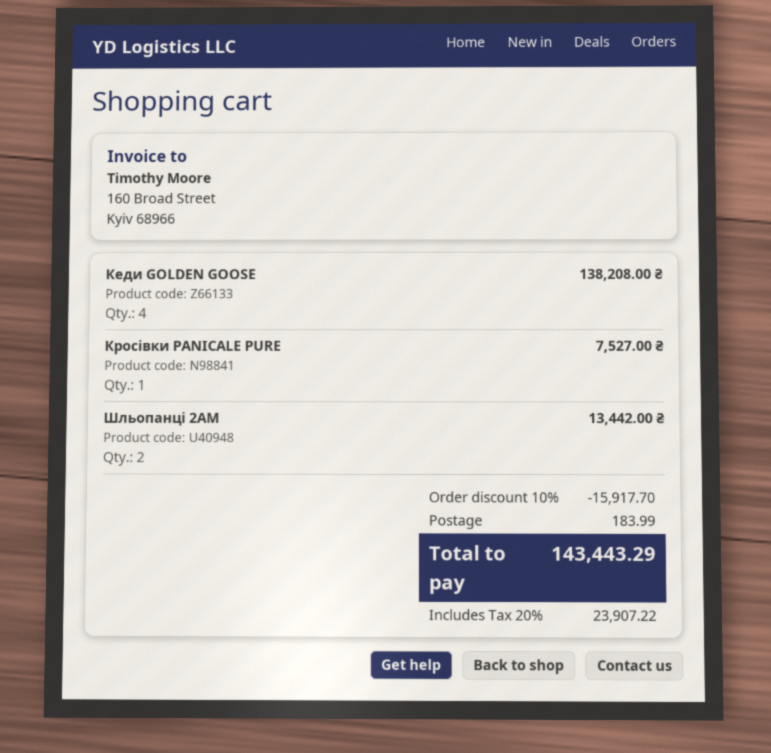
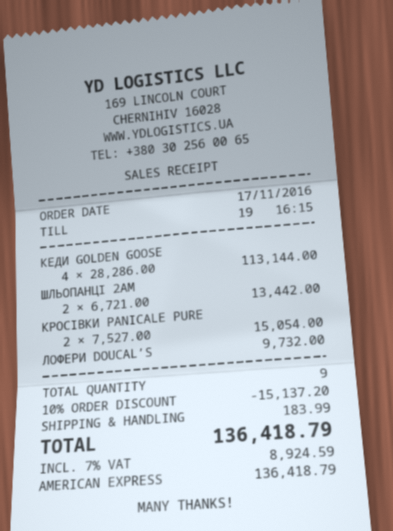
Кеди GOLDEN GOOSE: 4 for 138208.00 -> 4 for 113144.00
Кросівки PANICALE PURE: 1 for 7527.00 -> 2 for 15054.00
ЛОФЕРИ DOUCAL’S: none -> 1 for 9732.00
discount: 10% = 15917.70 -> 10% = 15137.20
tax: 20% = 23907.22 -> 7% = 8924.59
total: 143443.29 -> 136418.79

